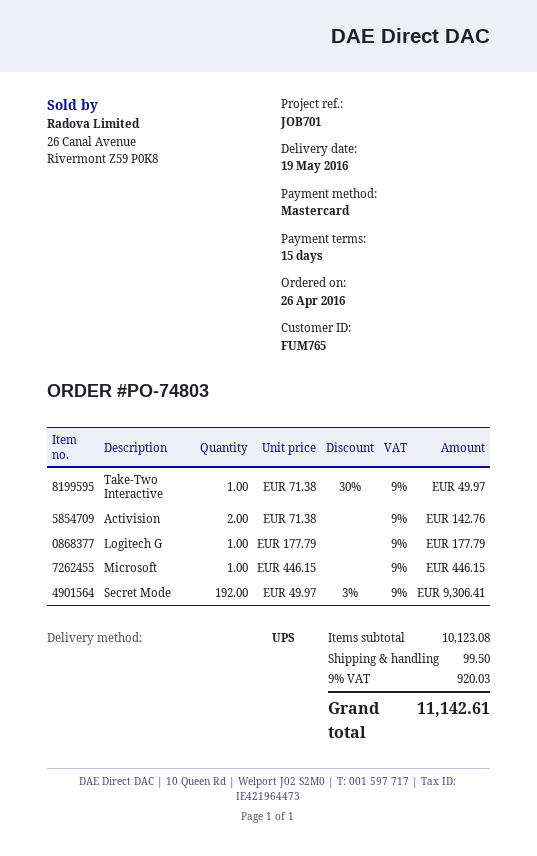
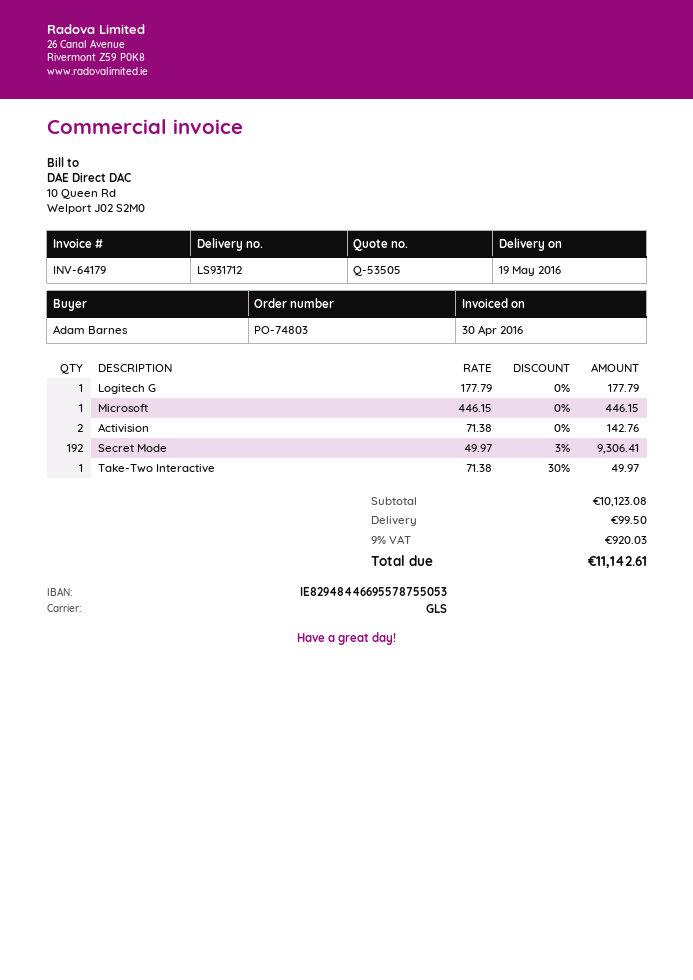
shipping method: UPS -> GLS

